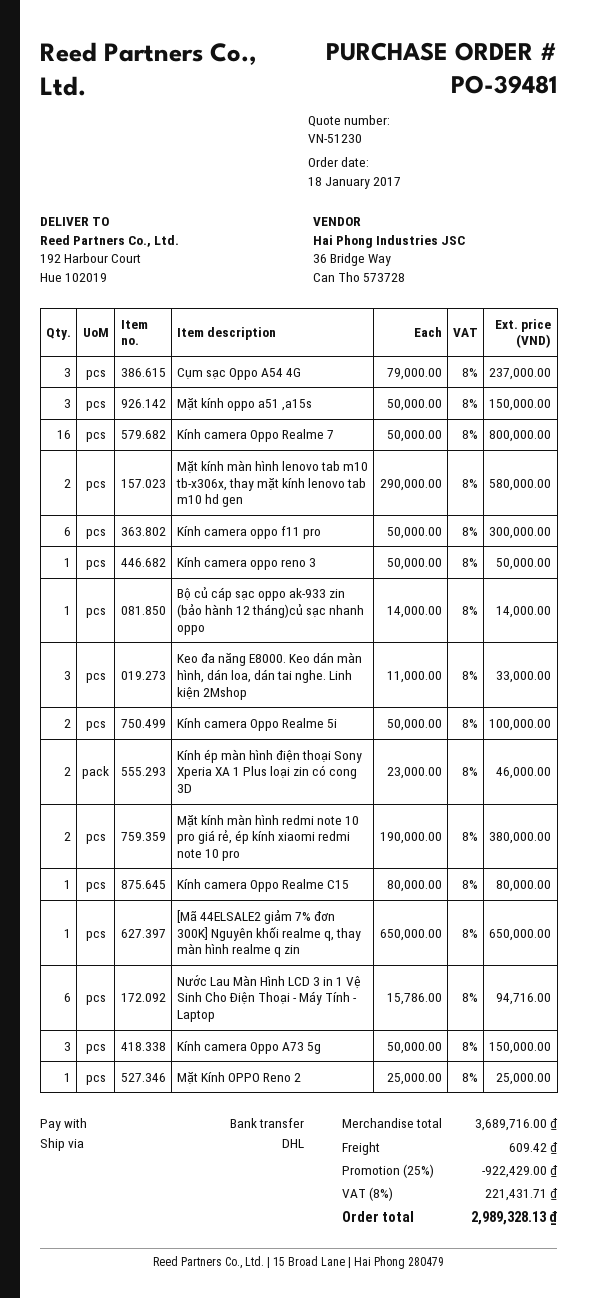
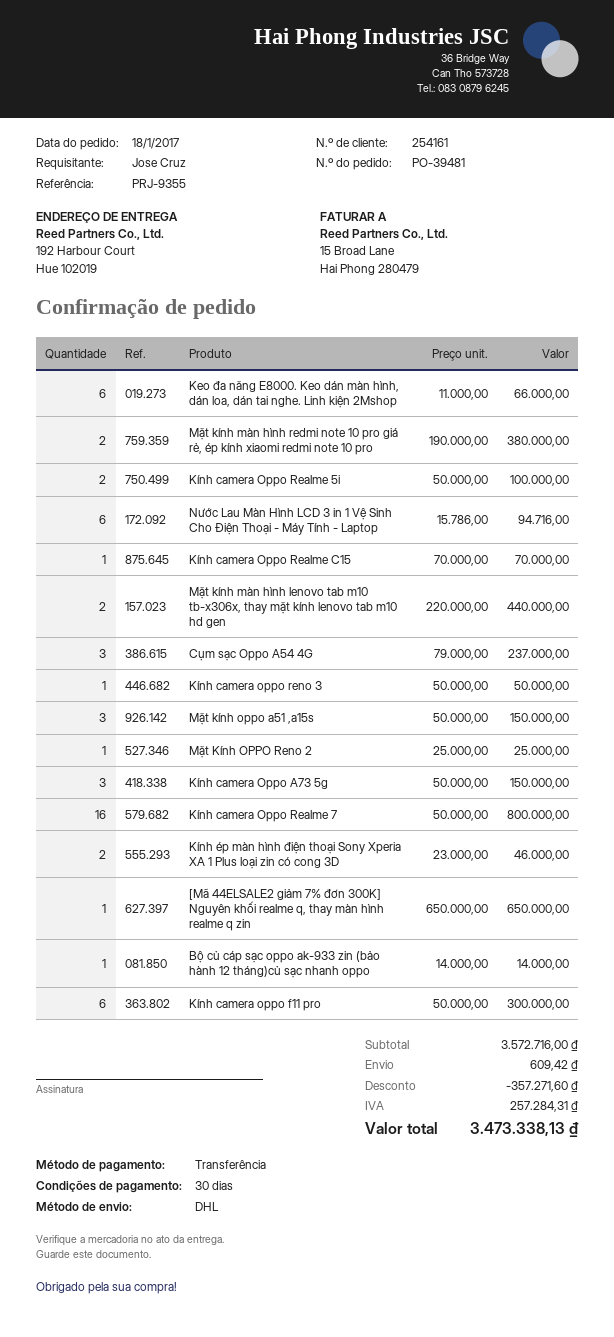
Mặt kính màn hình lenovo tab m10 tb-x306x, thay mặt kính lenovo tab m10 hd gen: 2 x 290000.00 = 580000.00 -> 2 x 220000.00 = 440000.00
Keo đa năng E8000. Keo dán màn hình, dán loa, dán tai nghe. Linh kiện 2Mshop: 3 x 11000.00 = 33000.00 -> 6 x 11000.00 = 66000.00
Kính camera Oppo Realme C15: 1 x 80000.00 = 80000.00 -> 1 x 70000.00 = 70000.00
subtotal: 3689716.00 -> 3572716.00
discount: 922429.00 -> 357271.60
tax: 221431.71 -> 257284.31
total: 2989328.13 -> 3473338.13

